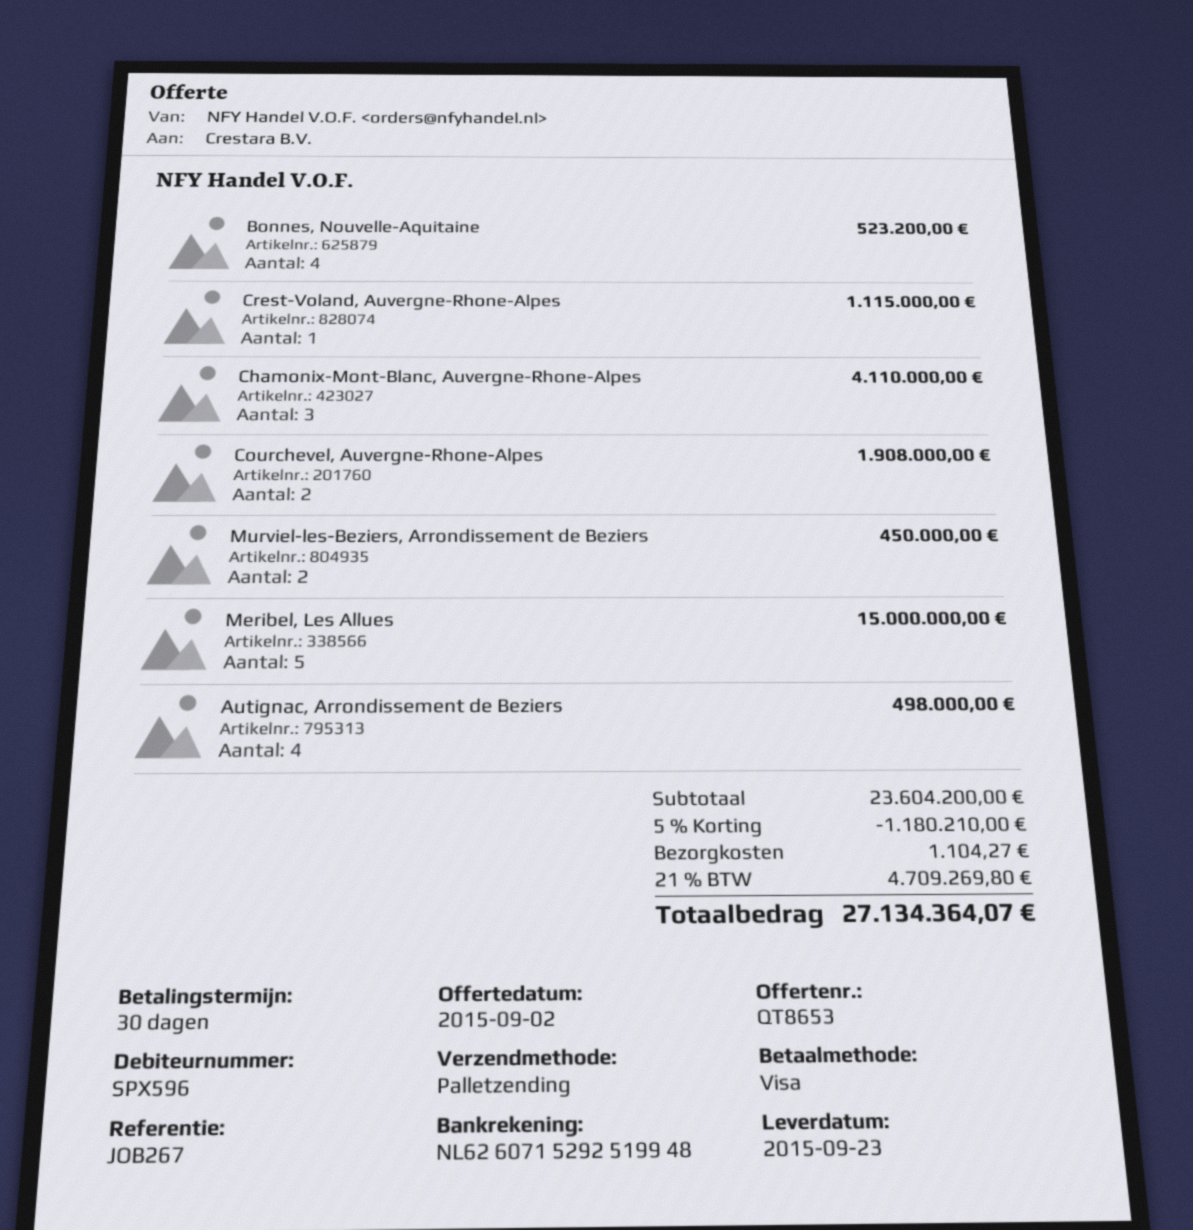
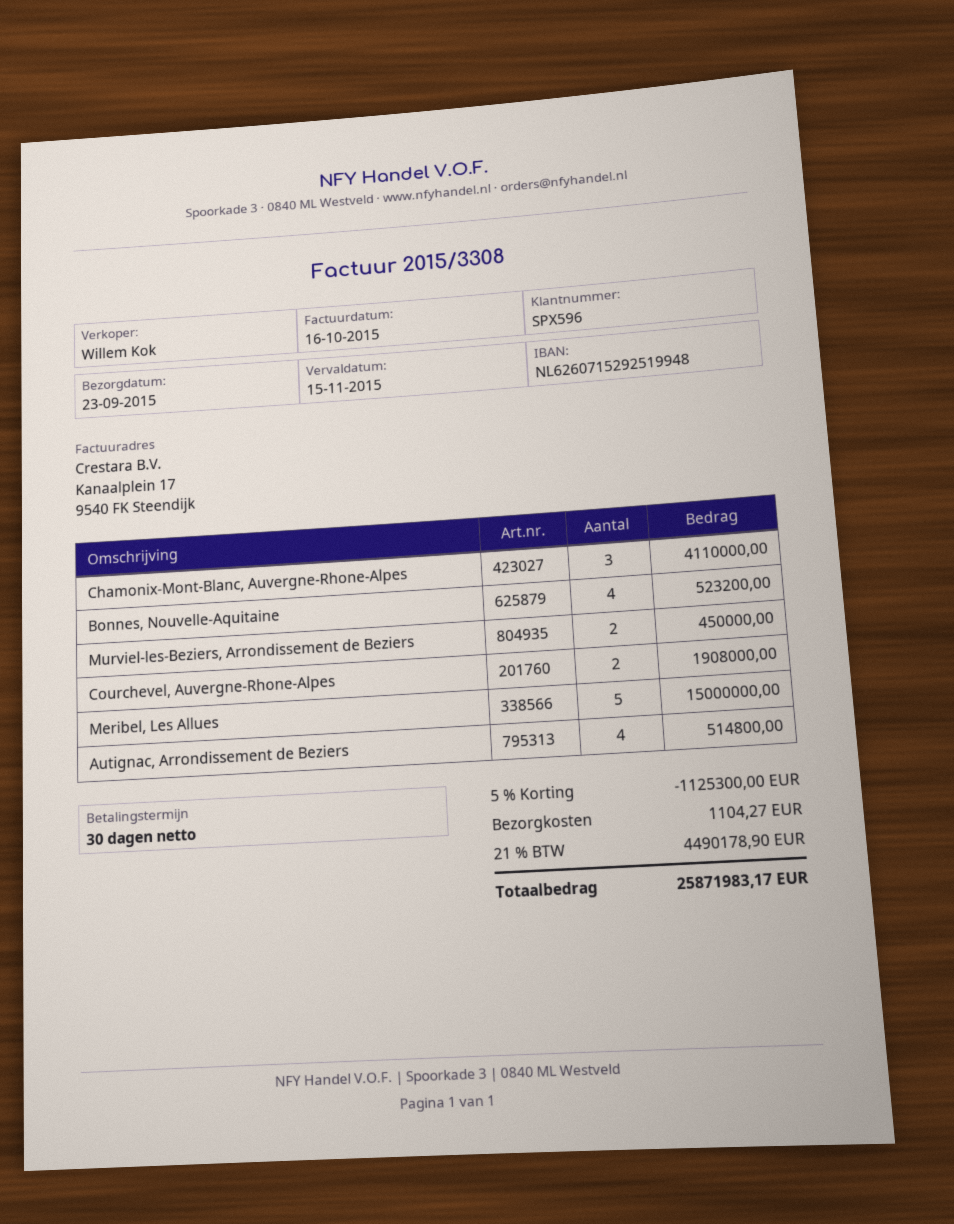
Crest-Voland, Auvergne-Rhone-Alpes: 1 for 1115000.00 -> none
Autignac, Arrondissement de Beziers: 4 for 498000.00 -> 4 for 514800.00
discount: 5% = 1180210.00 -> 5% = 1125300.00
tax: 21% = 4709269.80 -> 21% = 4490178.90
total: 27134364.07 -> 25871983.17

